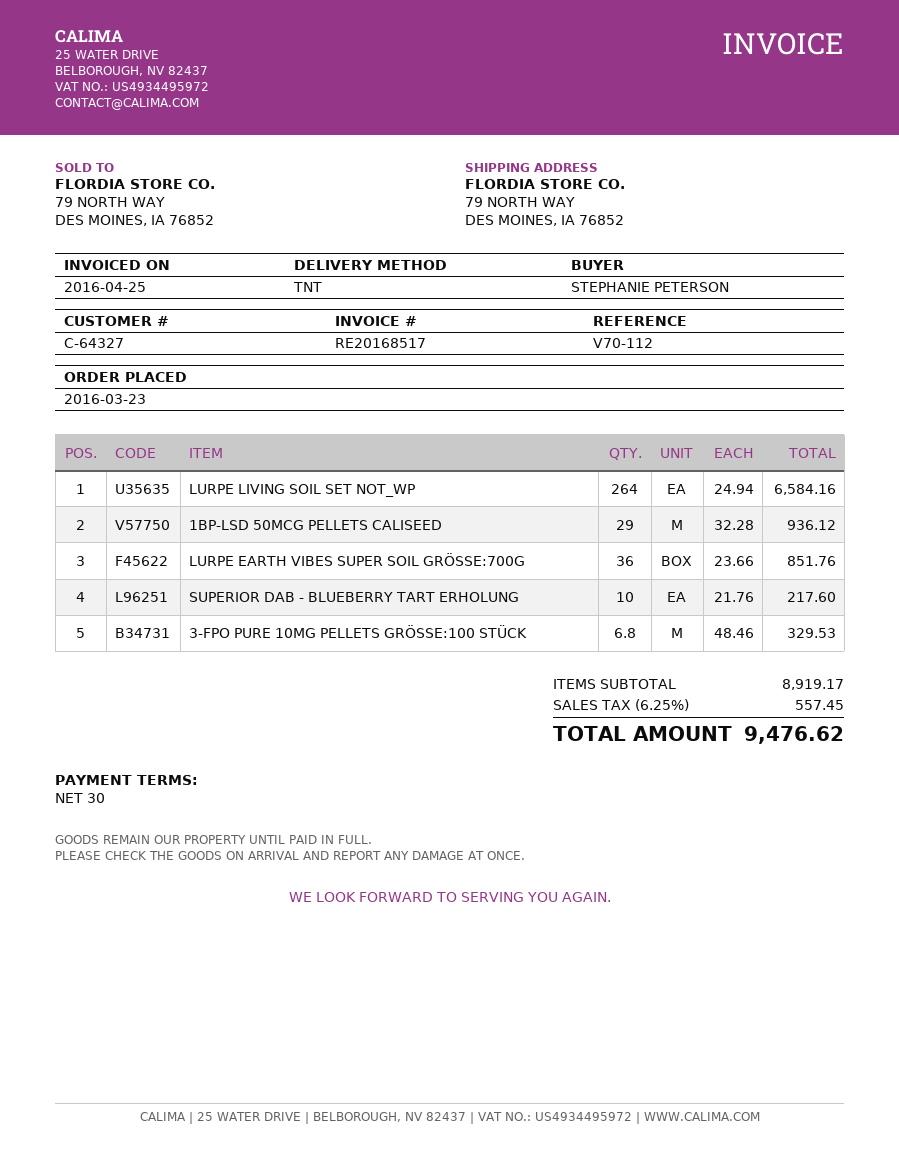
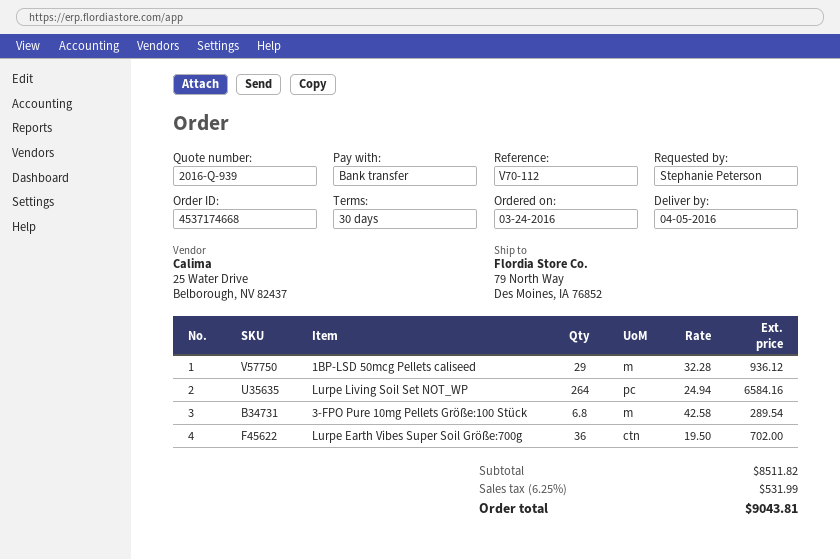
order date: 2016-03-23 -> 2016-03-24
LURPE EARTH VIBES SUPER SOIL GRÖSSE:700G: 36 x 23.66 = 851.76 -> 36 x 19.50 = 702.00
SUPERIOR DAB - BLUEBERRY TART ERHOLUNG: 10 x 21.76 = 217.60 -> none
3-FPO PURE 10MG PELLETS GRÖSSE:100 STÜCK: 6.8 x 48.46 = 329.53 -> 6.8 x 42.58 = 289.54
subtotal: 8919.17 -> 8511.82
tax: 6.25% = 557.45 -> 6.25% = 531.99
total: 9476.62 -> 9043.81

